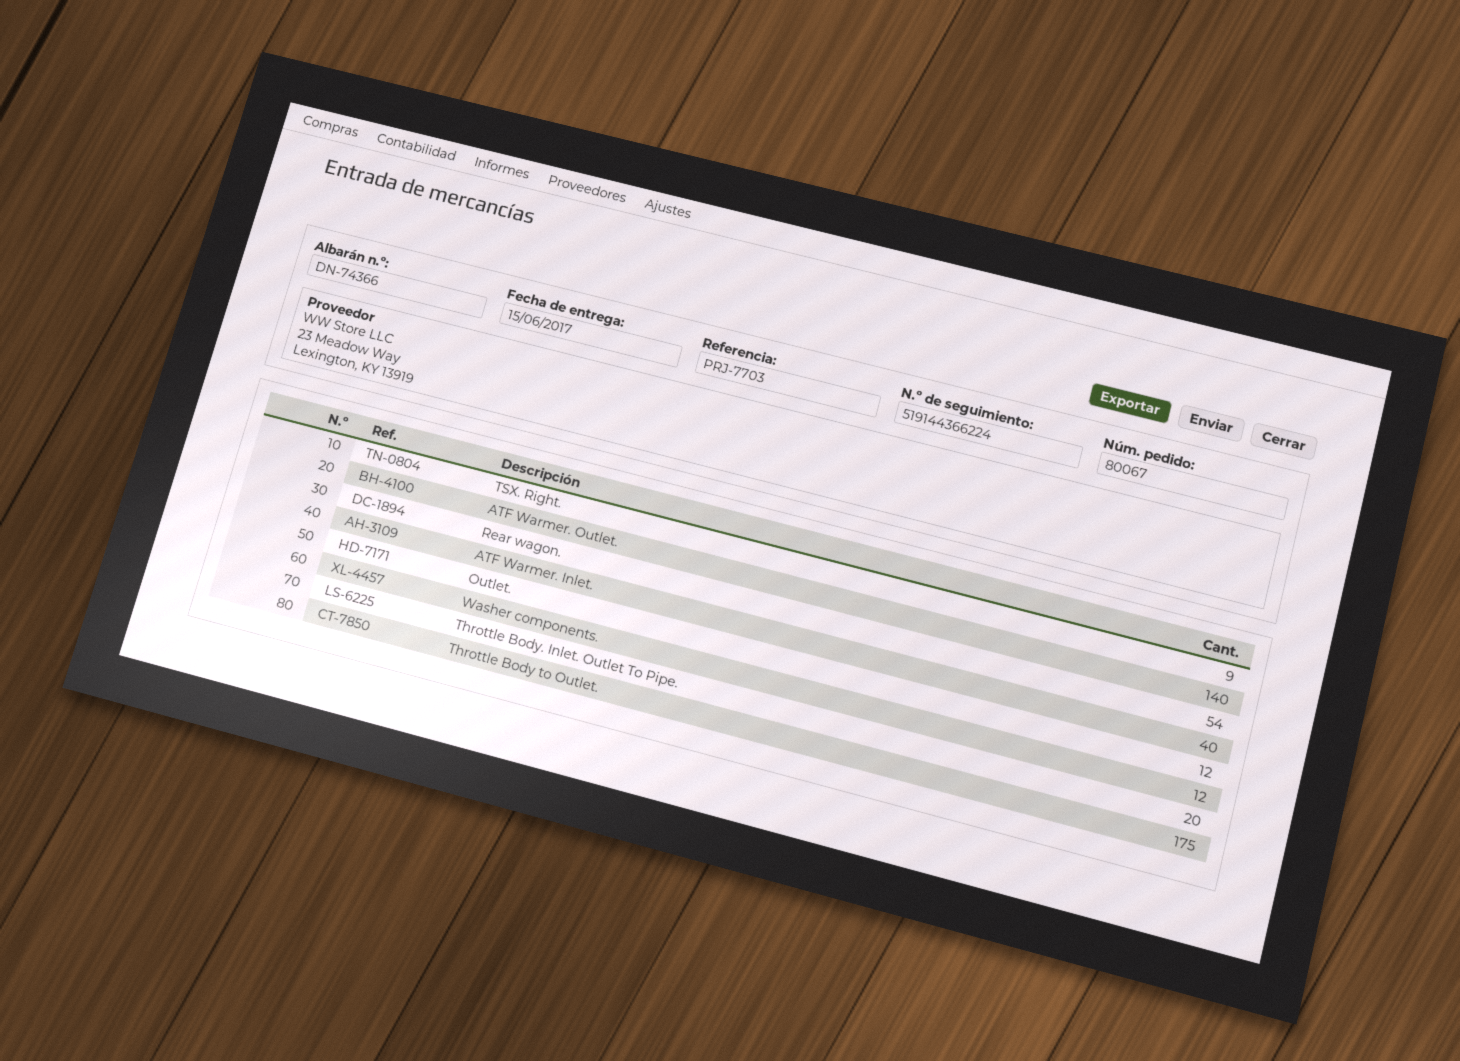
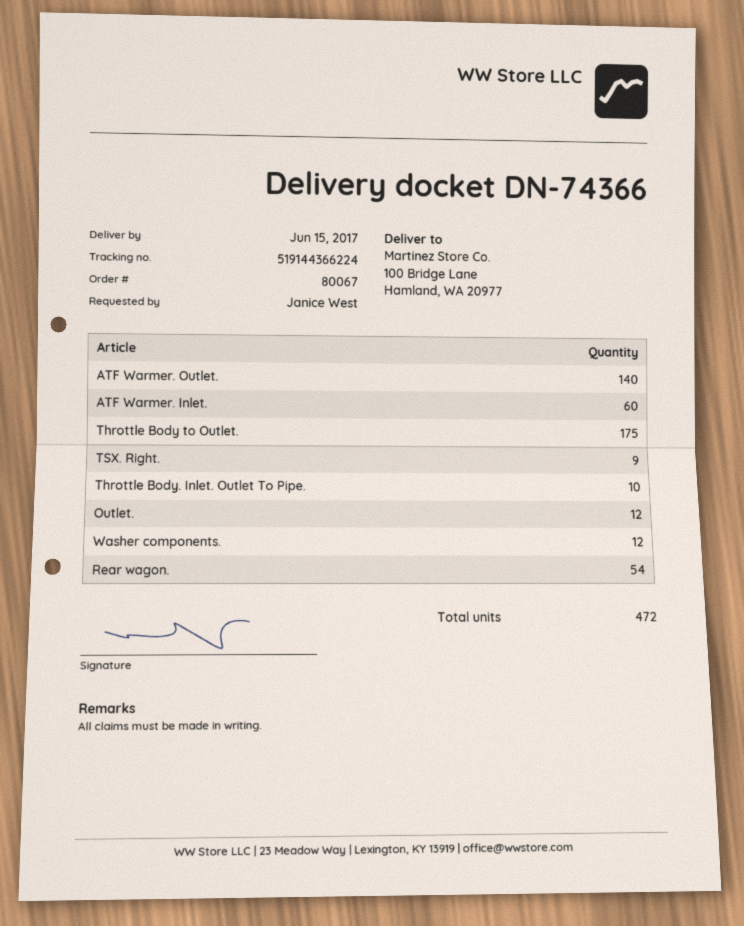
ATF Warmer. Inlet.: 40 -> 60
Throttle Body. Inlet. Outlet To Pipe.: 20 -> 10

